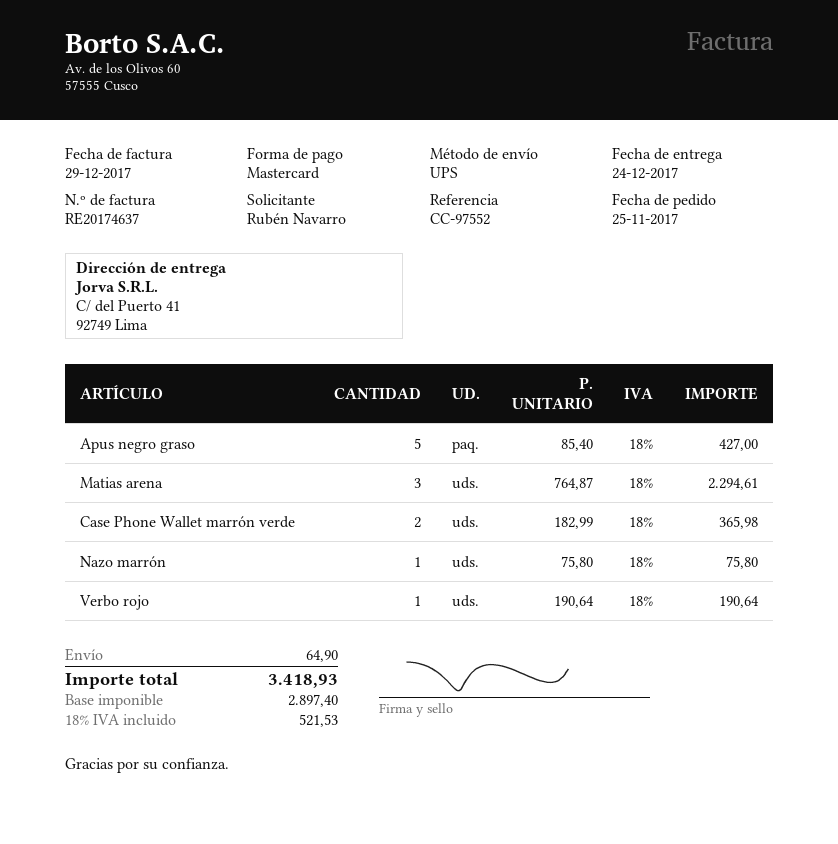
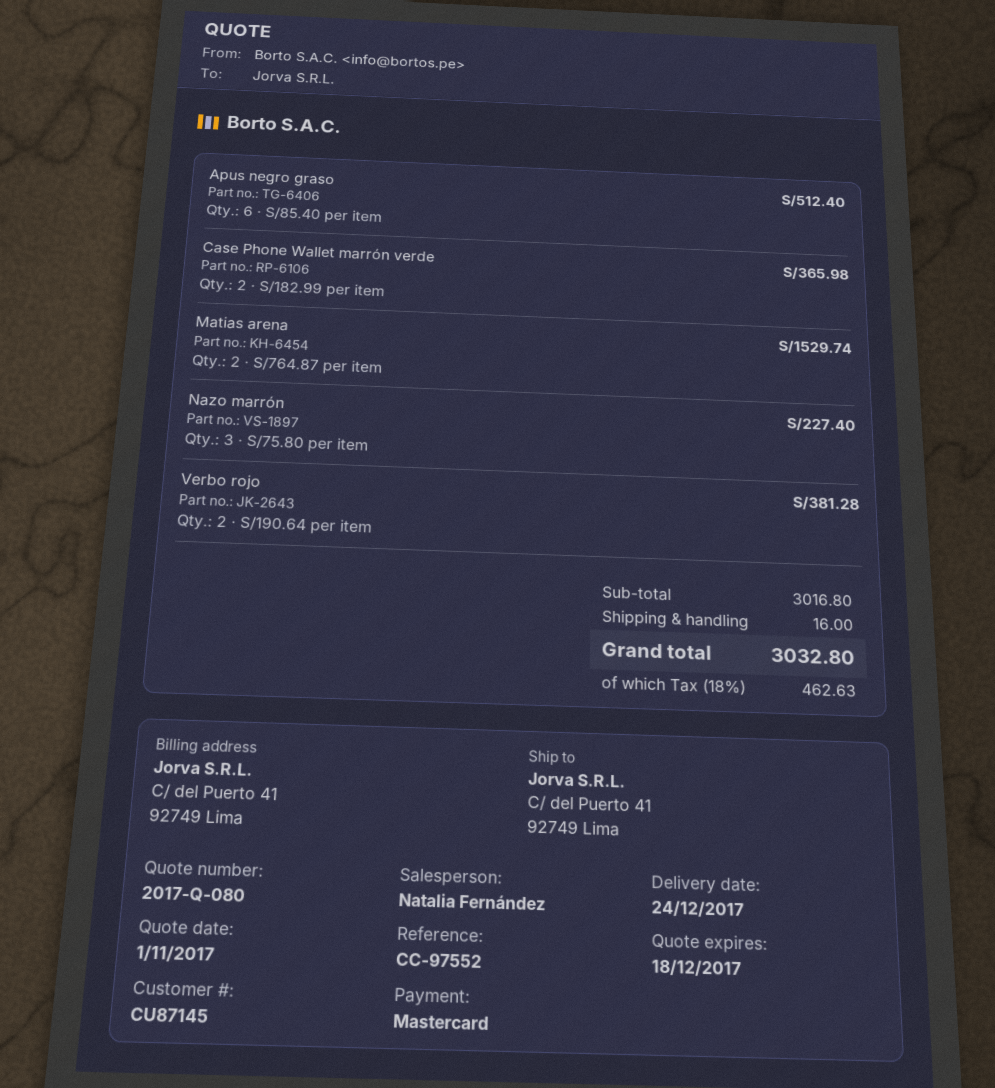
Apus negro graso: 5 x 85.40 = 427.00 -> 6 x 85.40 = 512.40
Matias arena: 3 x 764.87 = 2294.61 -> 2 x 764.87 = 1529.74
Nazo marrón: 1 x 75.80 = 75.80 -> 3 x 75.80 = 227.40
Verbo rojo: 1 x 190.64 = 190.64 -> 2 x 190.64 = 381.28
shipping: 64.90 -> 16.00
tax: 18% = 521.53 -> 18% = 462.63
total: 3418.93 -> 3032.80

